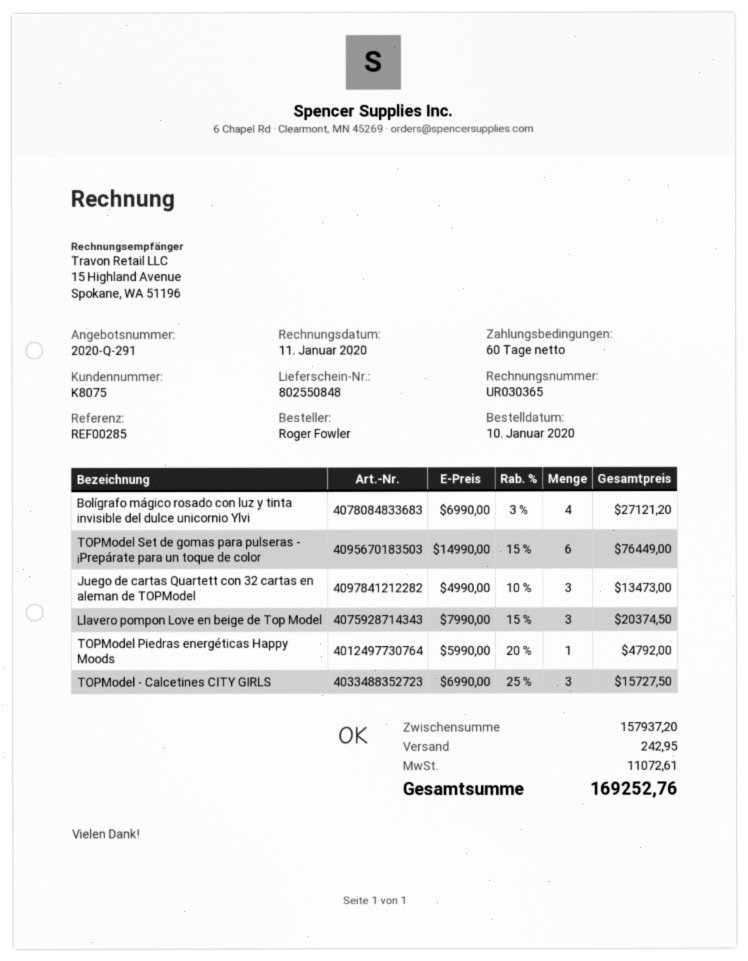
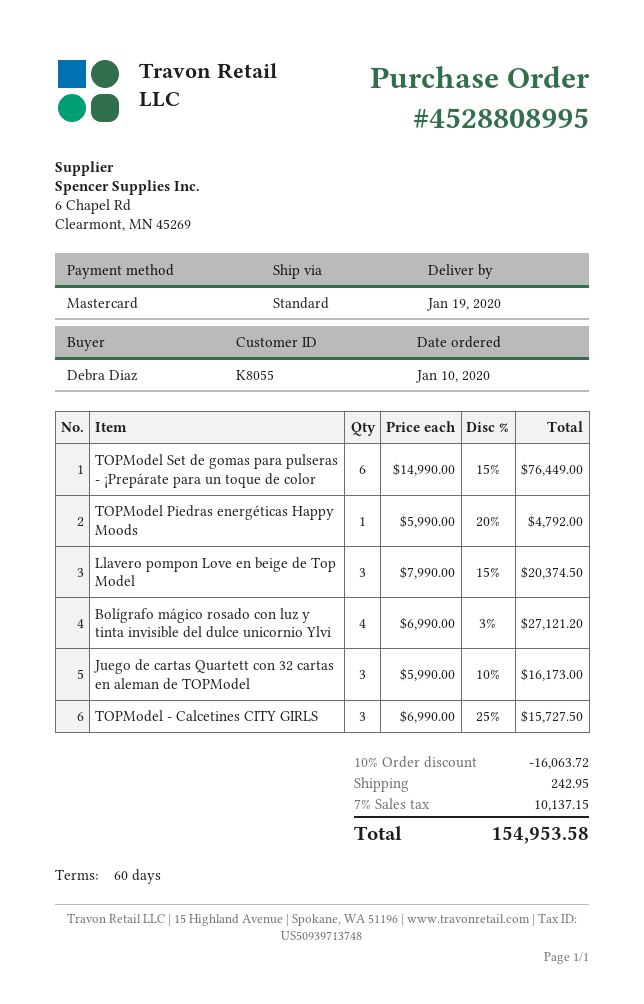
customer number: K8075 -> K8055
ordered by: Roger Fowler -> Debra Diaz
Juego de cartas Quartett con 32 cartas en aleman de TOPModel: 3 x 4990.00 - 10% = 13473.00 -> 3 x 5990.00 - 10% = 16173.00
discount: none -> 10% = 16063.72
tax: 11072.61 -> 10137.15
total: 169252.76 -> 154953.58

